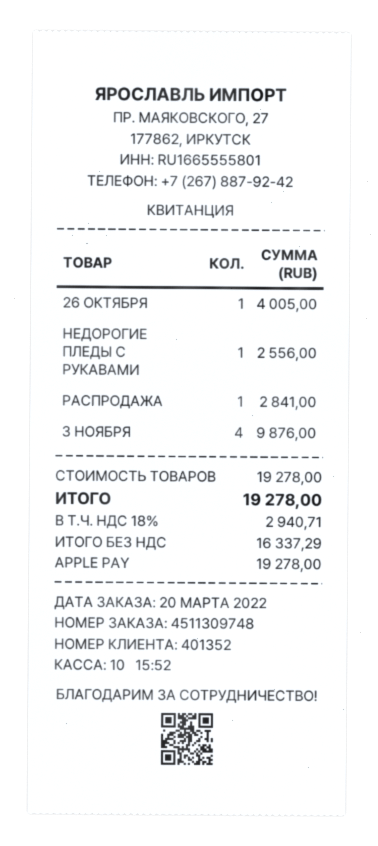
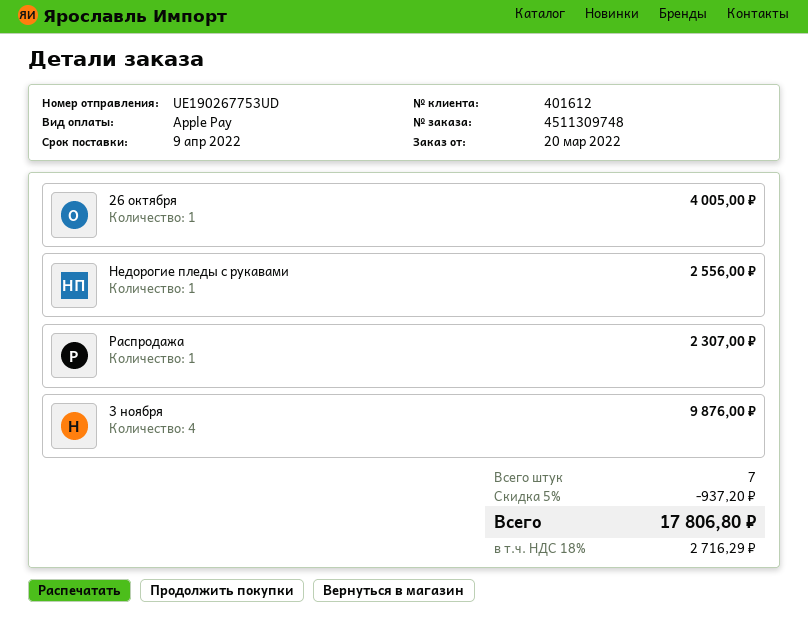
customer number: 401352 -> 401612
РАСПРОДАЖА: 1 for 2841.00 -> 1 for 2307.00
discount: none -> 5% = 937.20
tax: 18% = 2940.71 -> 18% = 2716.29
total: 19278.00 -> 17806.80

